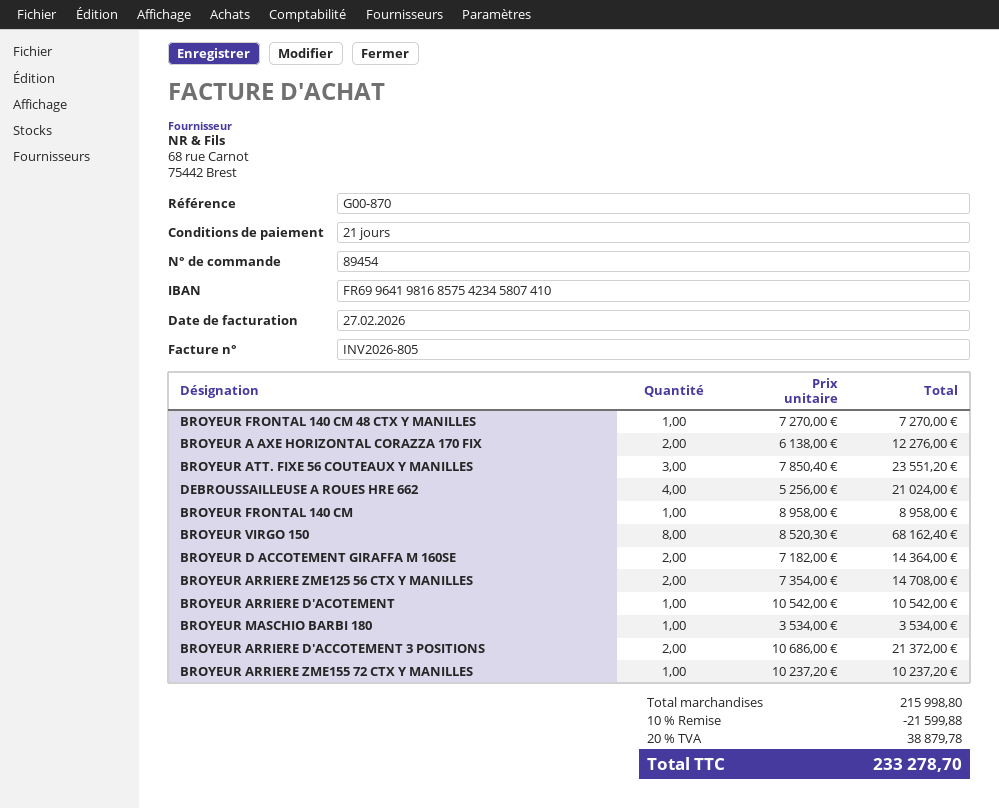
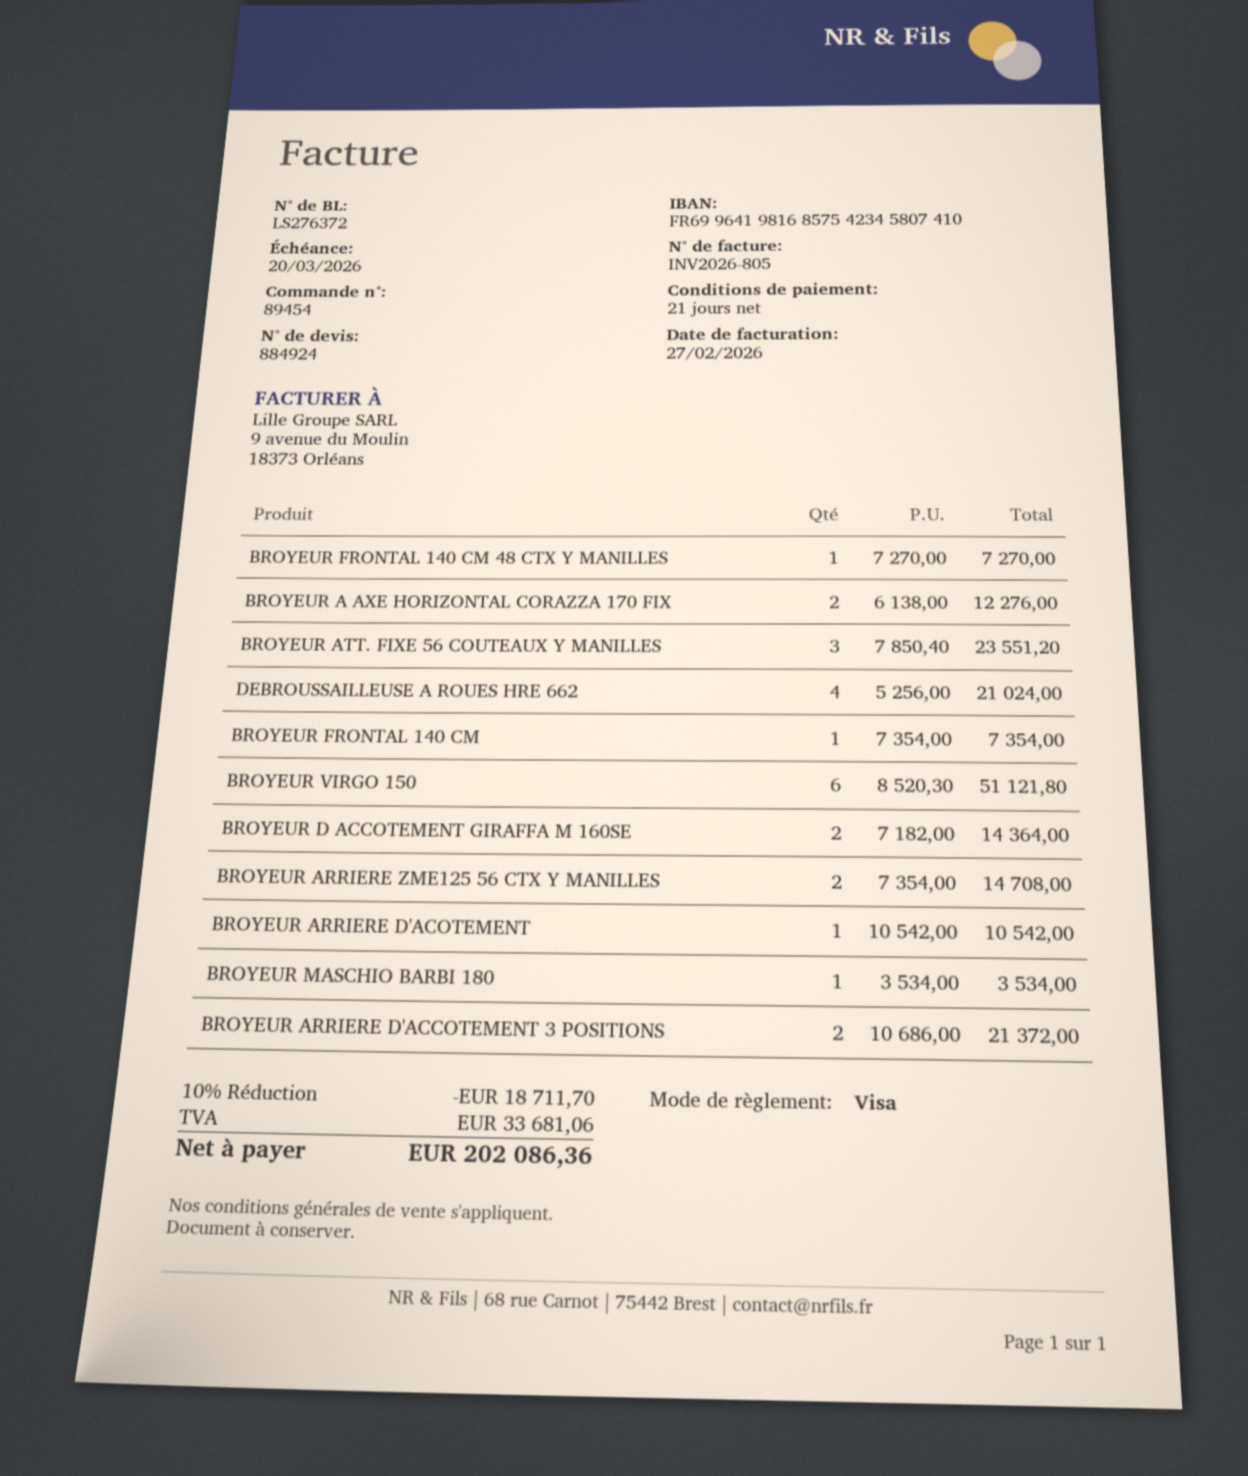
BROYEUR FRONTAL 140 CM: 1 x 8958.00 = 8958.00 -> 1 x 7354.00 = 7354.00
BROYEUR VIRGO 150: 8 x 8520.30 = 68162.40 -> 6 x 8520.30 = 51121.80
BROYEUR ARRIERE ZME155 72 CTX Y MANILLES: 1 x 10237.20 = 10237.20 -> none
discount: 10% = 21599.88 -> 10% = 18711.70
tax: 38879.78 -> 33681.06
total: 233278.70 -> 202086.36

